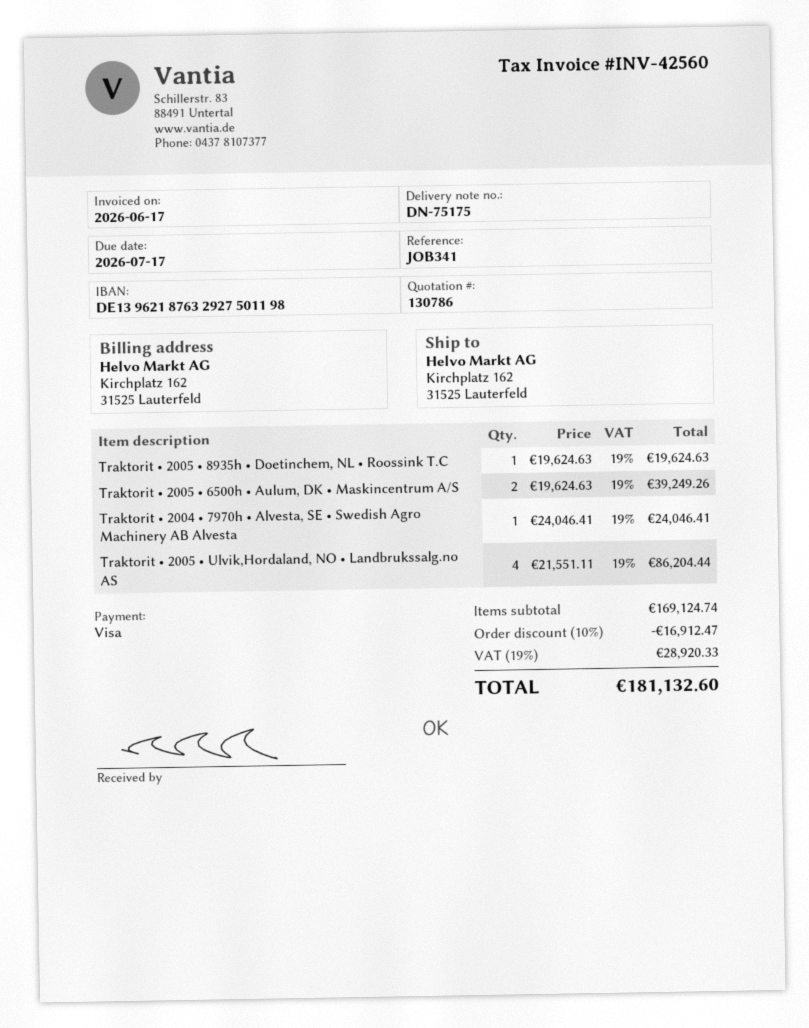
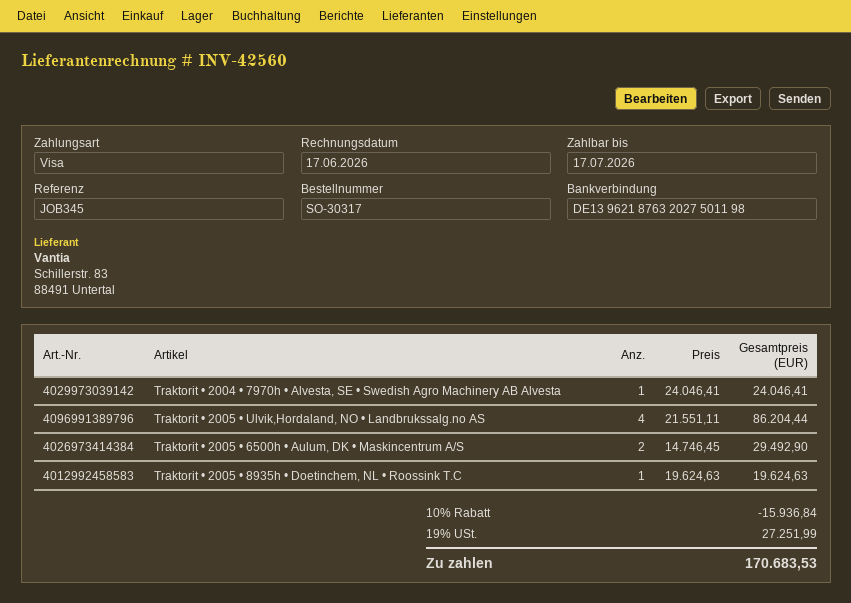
reference: JOB341 -> JOB345
bank account: DE13962187632927501198 -> DE13962187632027501198
Traktorit • 2005 • 6500h • Aulum, DK • Maskincentrum A/S: 2 x 19624.63 = 39249.26 -> 2 x 14746.45 = 29492.90
discount: 10% = 16912.47 -> 10% = 15936.84
tax: 19% = 28920.33 -> 19% = 27251.99
total: 181132.60 -> 170683.53

